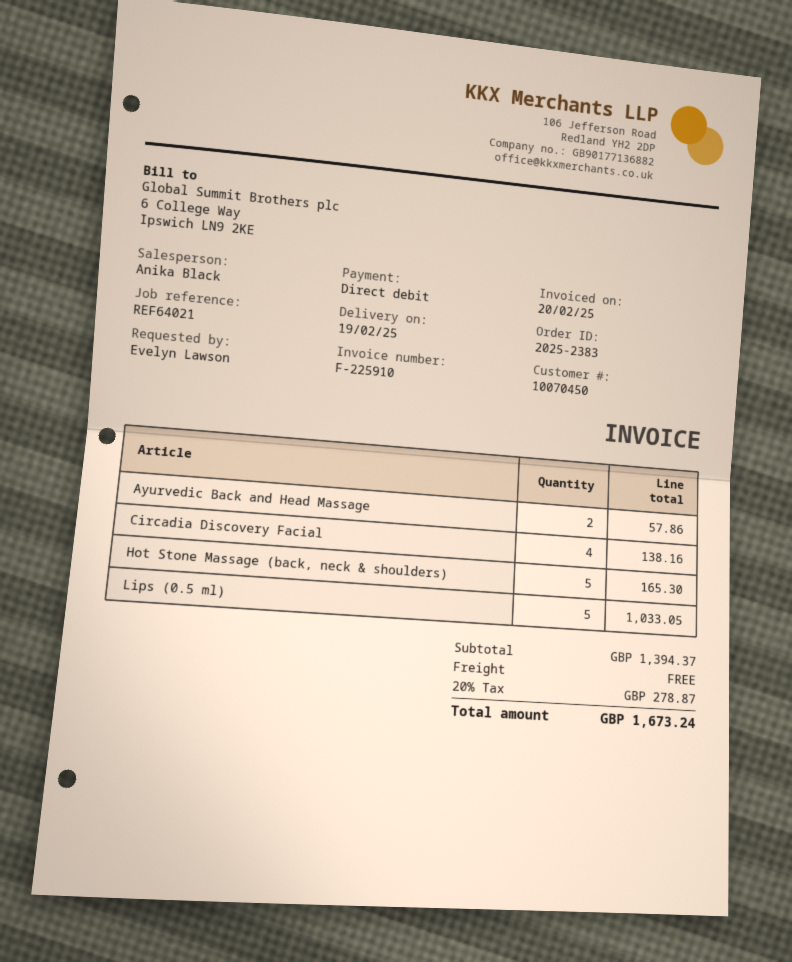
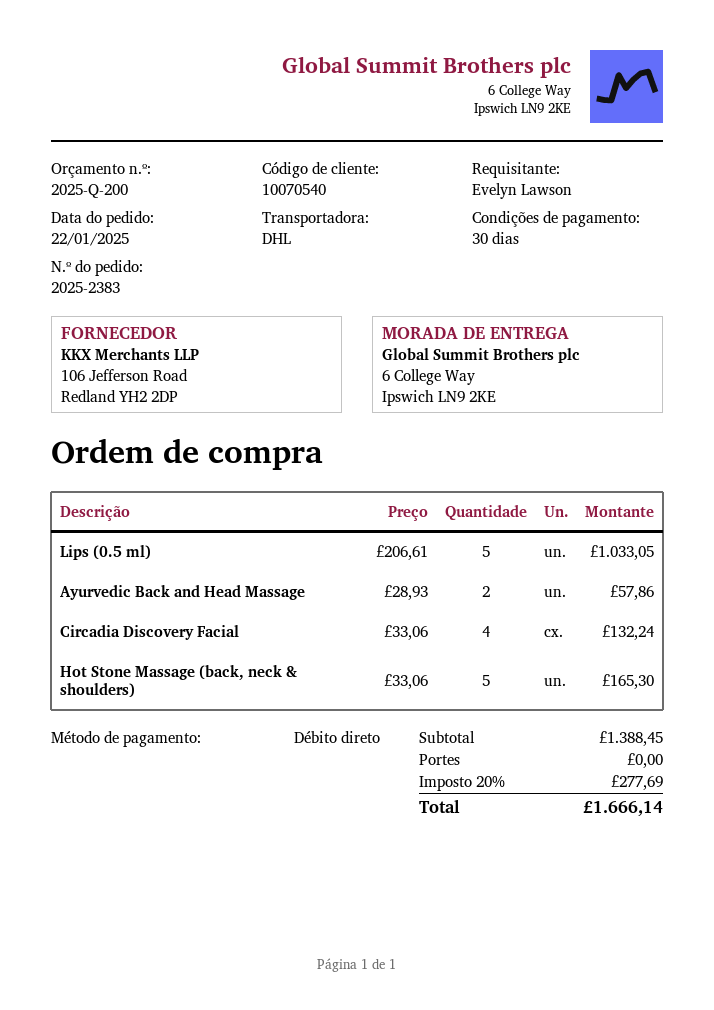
customer number: 10070450 -> 10070540
Circadia Discovery Facial: 4 for 138.16 -> 4 for 132.24
subtotal: 1394.37 -> 1388.45
tax: 20% = 278.87 -> 20% = 277.69
total: 1673.24 -> 1666.14

